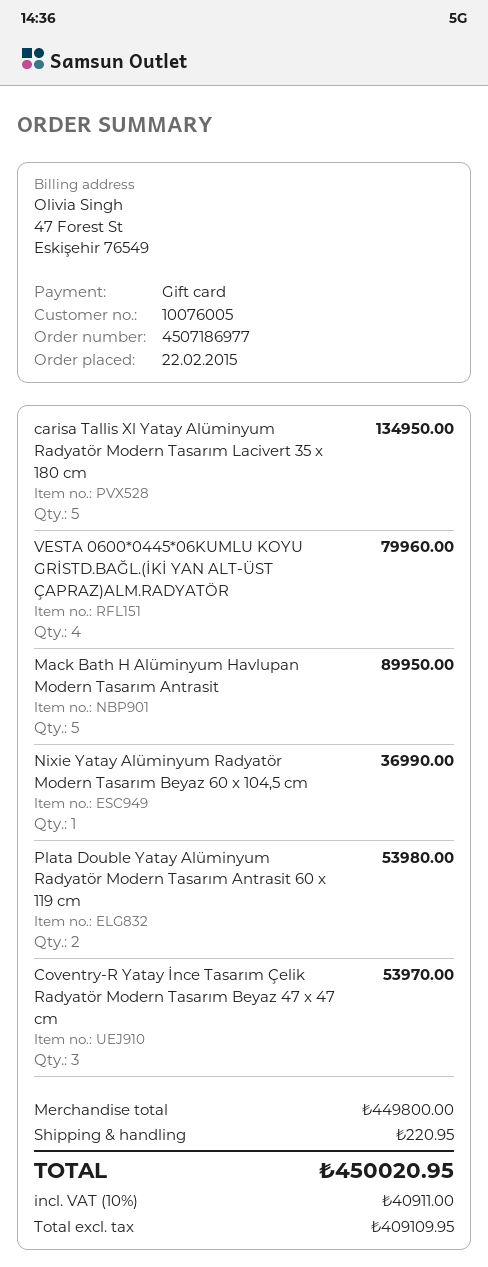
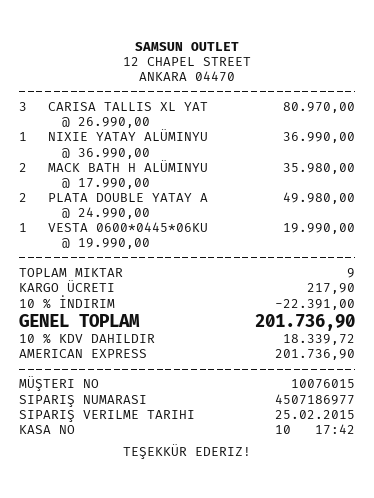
order date: 2015-02-22 -> 2015-02-25
customer number: 10076005 -> 10076015
payment method: gift card -> American Express
carisa Tallis Xl Yatay Alüminyum Radyatör Modern Tasarım Lacivert 35 x 180 cm: 5 for 134950.00 -> 3 for 80970.00
VESTA 0600*0445*06KUMLU KOYU GRİSTD.BAĞL.(İKİ YAN ALT-ÜST ÇAPRAZ)ALM.RADYATÖR: 4 for 79960.00 -> 1 for 19990.00
Mack Bath H Alüminyum Havlupan Modern Tasarım Antrasit: 5 for 89950.00 -> 2 for 35980.00
Plata Double Yatay Alüminyum Radyatör Modern Tasarım Antrasit 60 x 119 cm: 2 for 53980.00 -> 2 for 49980.00
Coventry-R Yatay İnce Tasarım Çelik Radyatör Modern Tasarım Beyaz 47 x 47 cm: 3 for 53970.00 -> none
discount: none -> 10% = 22391.00
shipping: 220.95 -> 217.90
tax: 10% = 40911.00 -> 10% = 18339.72
total: 450020.95 -> 201736.90

